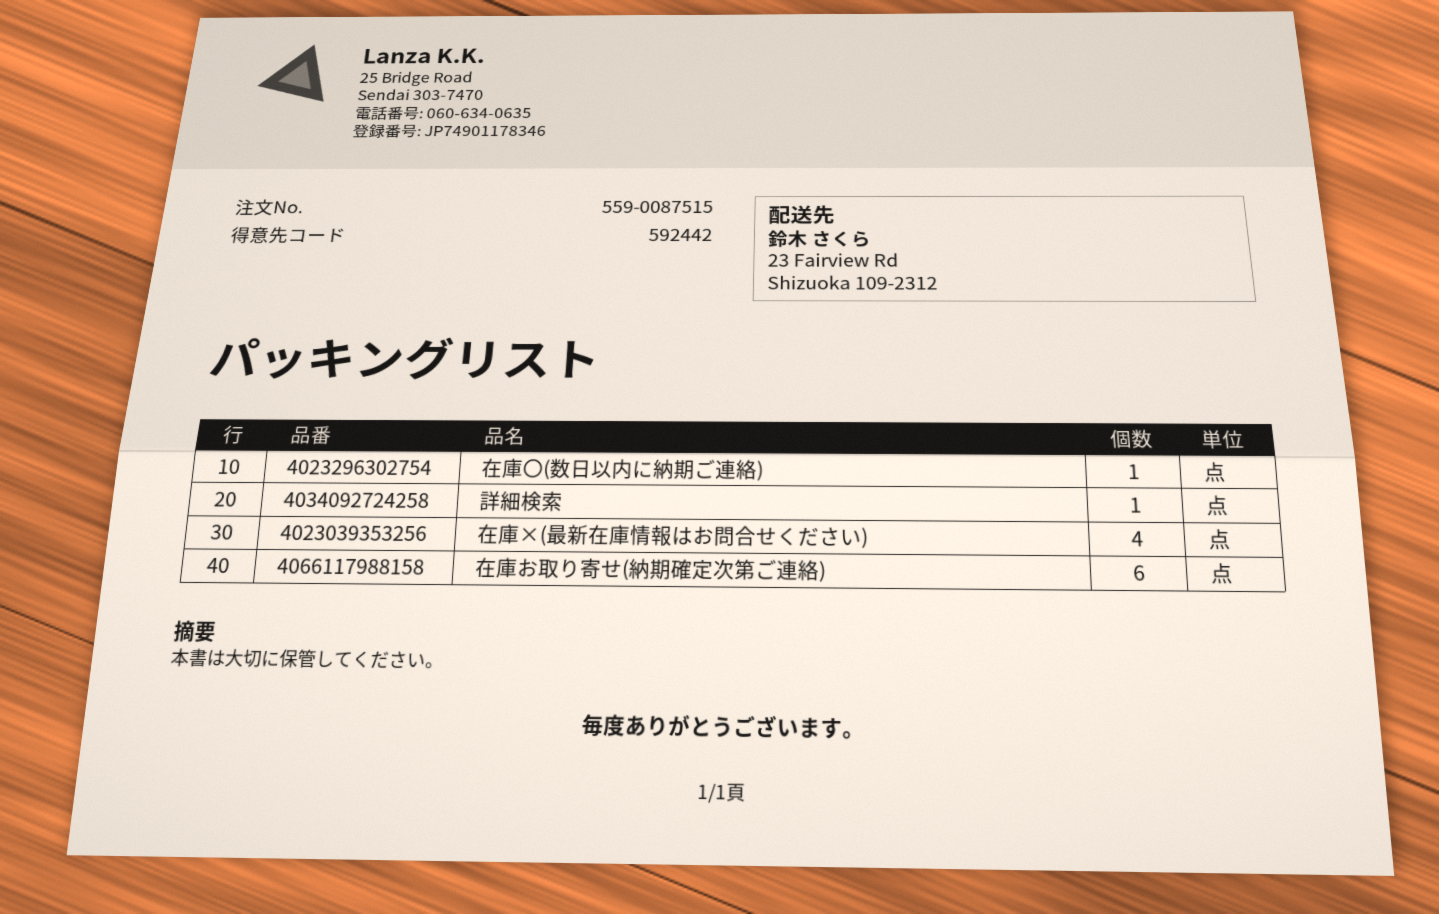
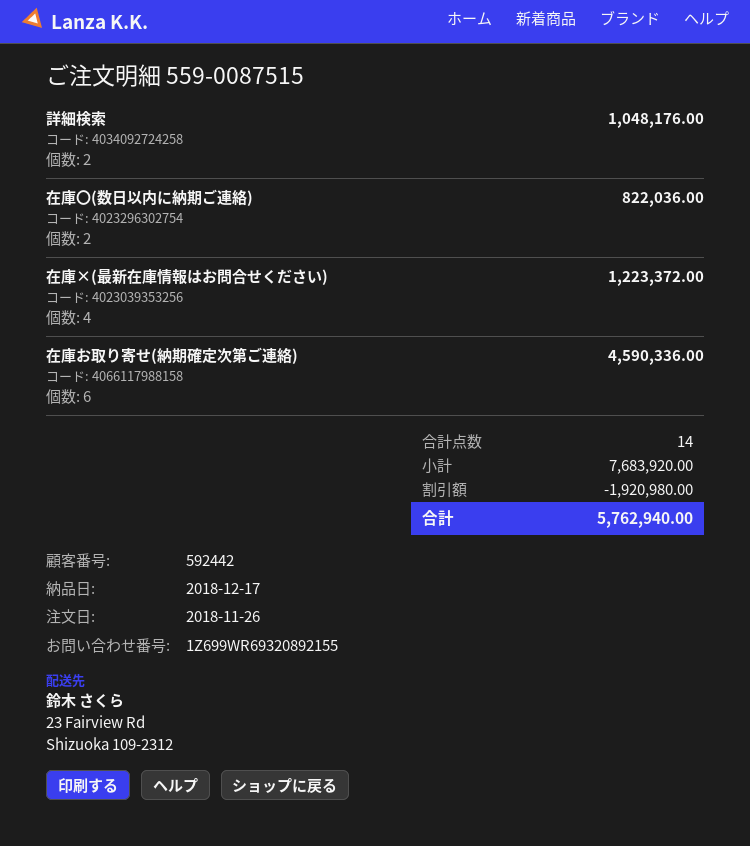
在庫〇(数日以内に納期ご連絡): 1 -> 2
詳細検索: 1 -> 2

